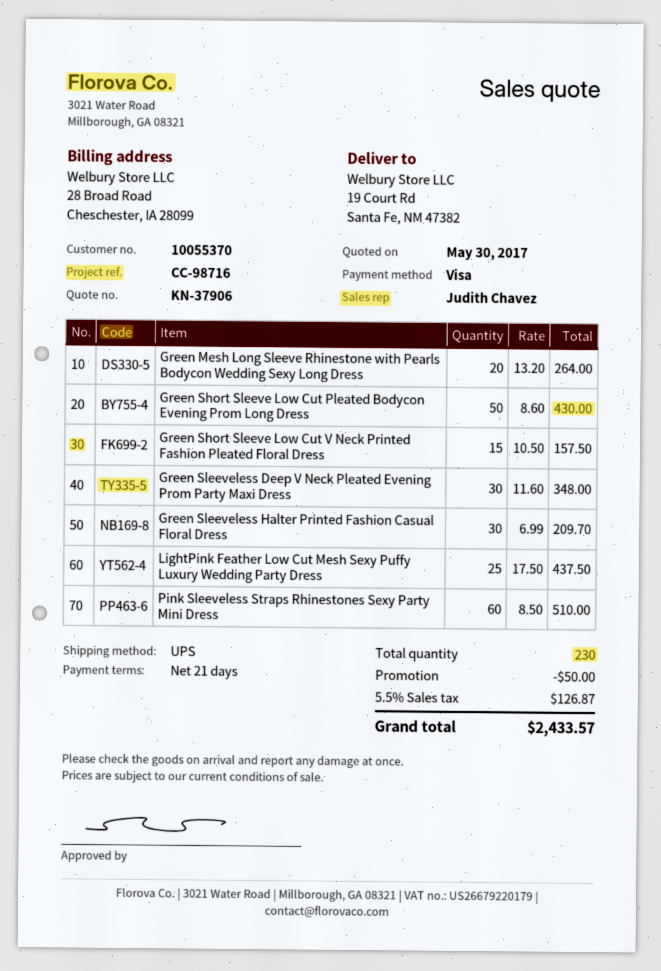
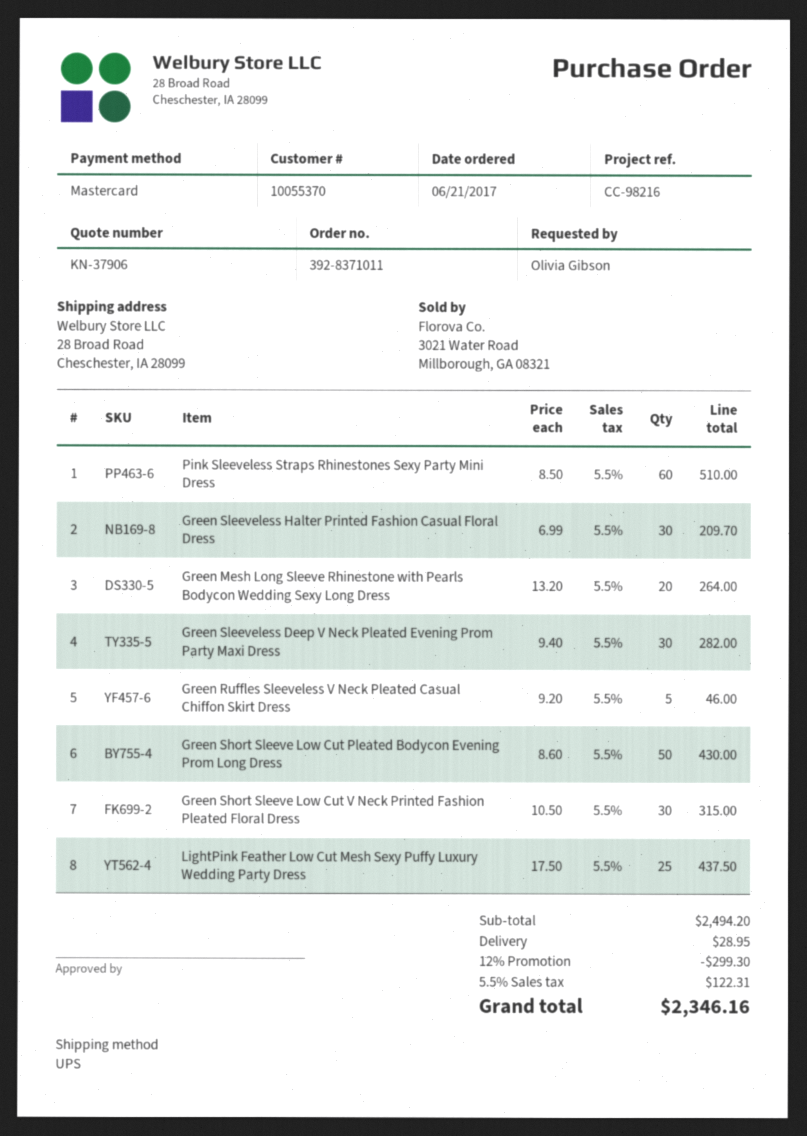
reference: CC-98716 -> CC-98216
payment method: Visa -> Mastercard
ship to: 19 Court Rd, Santa Fe, NM 47382 -> 28 Broad Road, Cheschester, IA 28099
Green Short Sleeve Low Cut V Neck Printed Fashion Pleated Floral Dress: 15 x 10.50 = 157.50 -> 30 x 10.50 = 315.00
Green Sleeveless Deep V Neck Pleated Evening Prom Party Maxi Dress: 30 x 11.60 = 348.00 -> 30 x 9.40 = 282.00
Green Ruffles Sleeveless V Neck Pleated Casual Chiffon Skirt Dress: none -> 5 x 9.20 = 46.00
discount: 50.00 -> 299.30
shipping: none -> 28.95
tax: 5.5% = 126.87 -> 5.5% = 122.31
total: 2433.57 -> 2346.16

